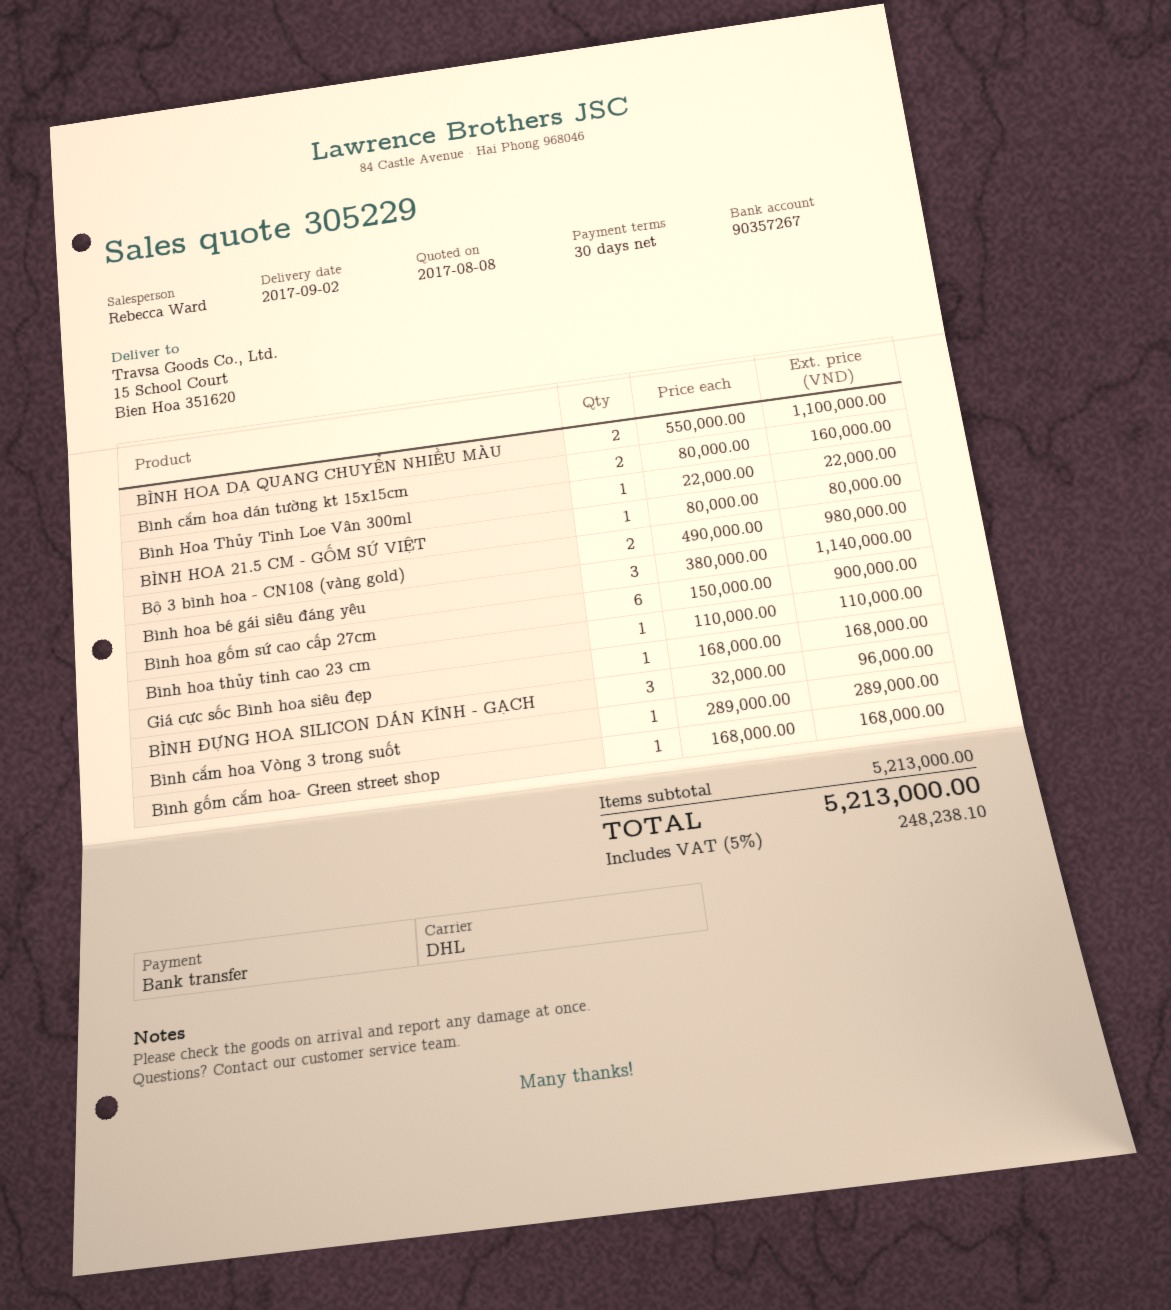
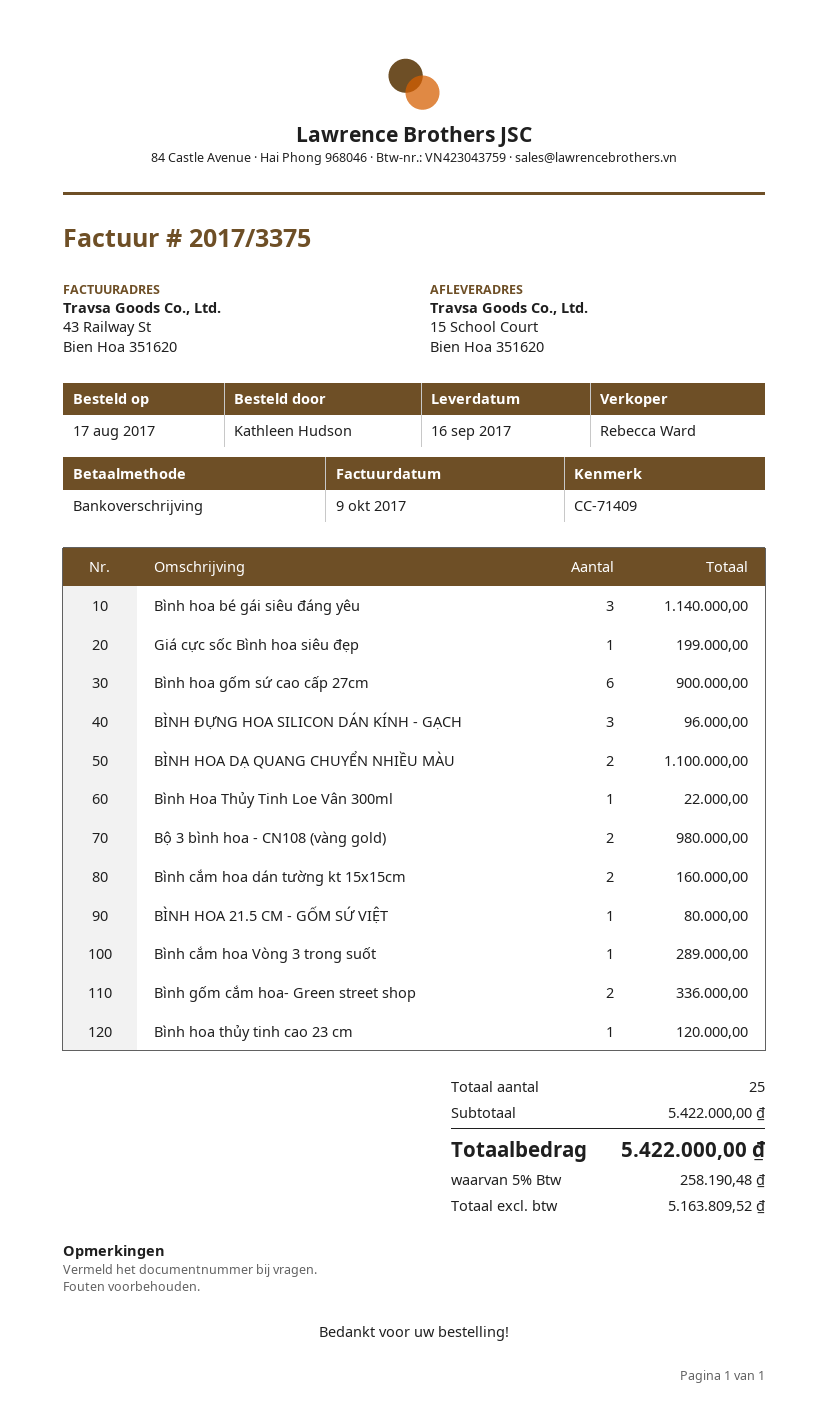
delivery date: 2017-09-02 -> 2017-09-16
Bình hoa thủy tinh cao 23 cm: 1 for 110000.00 -> 1 for 120000.00
Giá cực sốc Bình hoa siêu đẹp: 1 for 168000.00 -> 1 for 199000.00
Bình gốm cắm hoa- Green street shop: 1 for 168000.00 -> 2 for 336000.00
subtotal: 5213000.00 -> 5422000.00
tax: 5% = 248238.10 -> 5% = 258190.48
total: 5213000.00 -> 5422000.00

